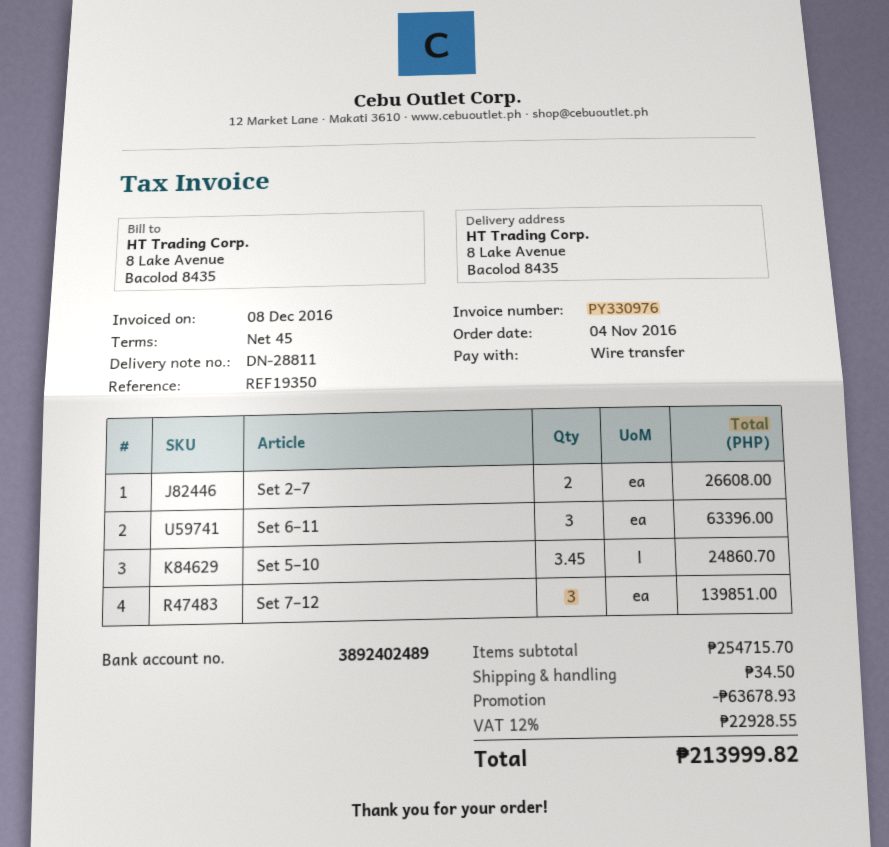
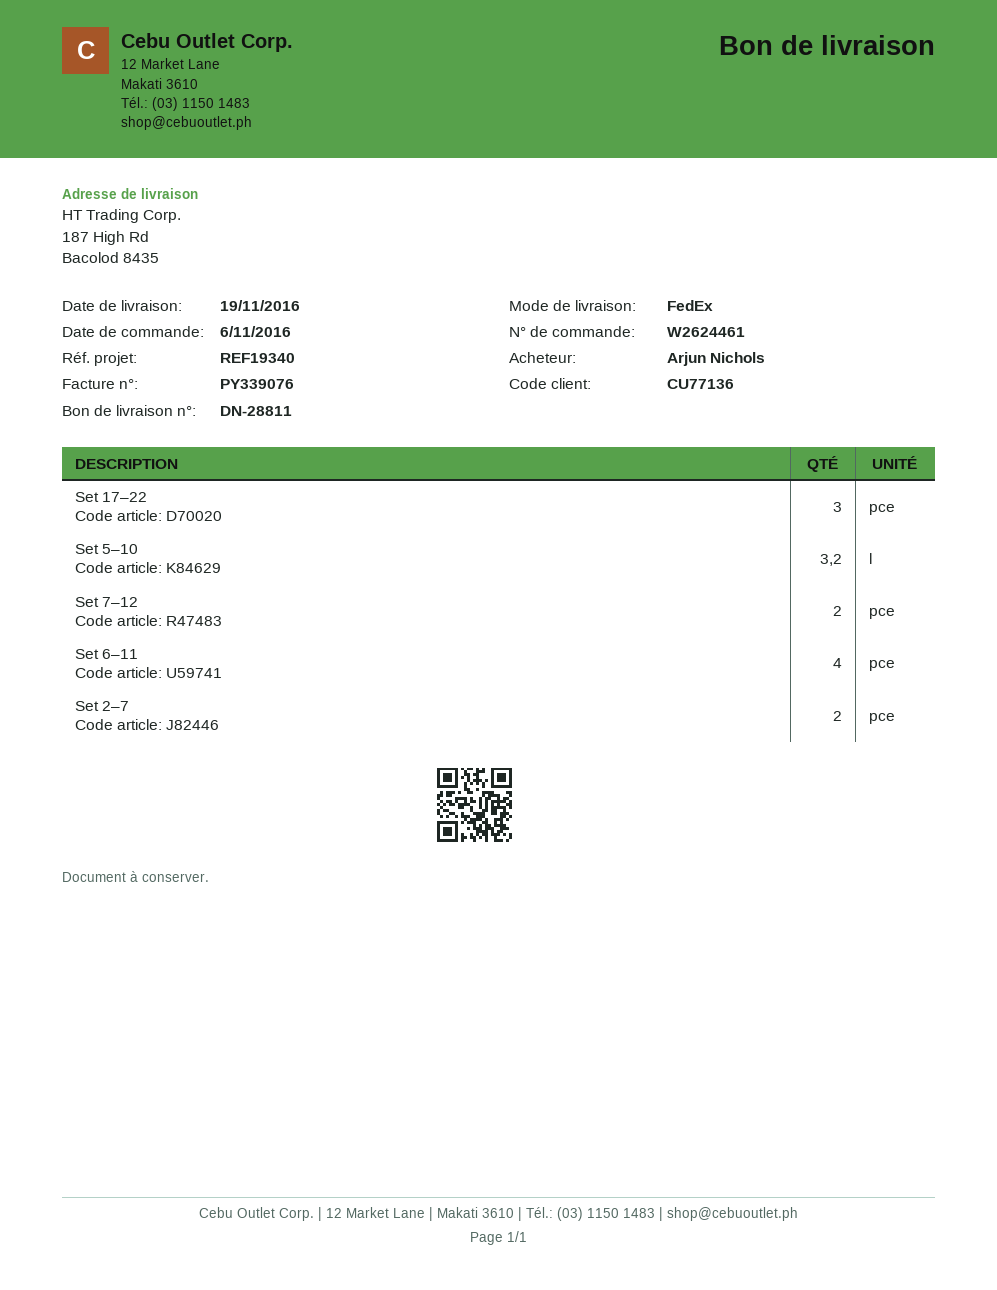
order date: 2016-11-04 -> 2016-11-06
invoice number: PY330976 -> PY339076
reference: REF19350 -> REF19340
ship to: 8 Lake Avenue, Bacolod 8435 -> 187 High Rd, Bacolod 8435
Set 6–11: 3 -> 4
Set 5–10: 3.45 -> 3.2
Set 7–12: 3 -> 2
Set 17–22: none -> 3

